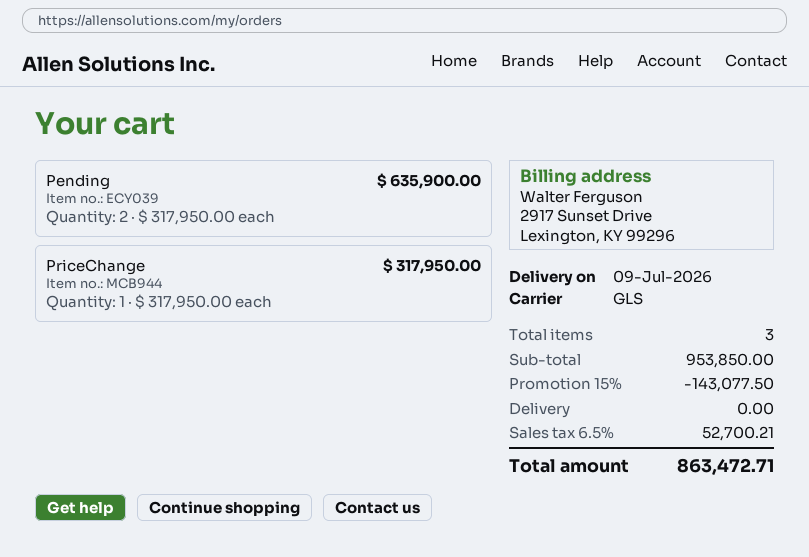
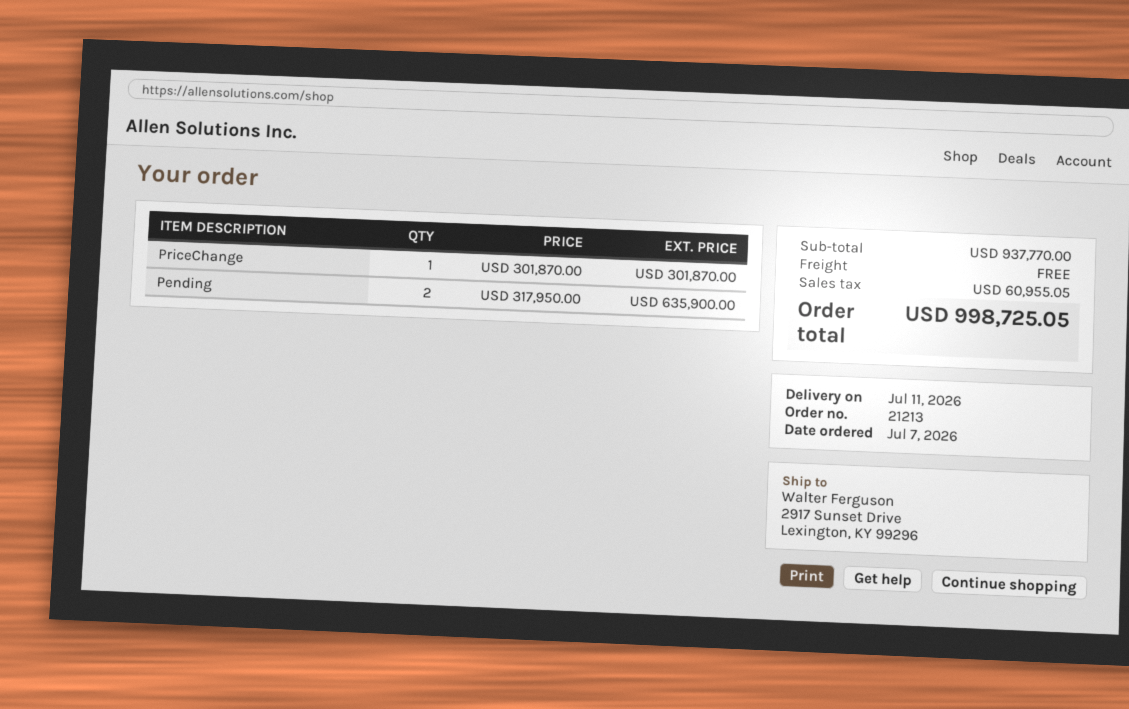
delivery date: 2026-07-09 -> 2026-07-11
PriceChange: 1 x 317950.00 = 317950.00 -> 1 x 301870.00 = 301870.00
subtotal: 953850.00 -> 937770.00
discount: 15% = 143077.50 -> none
tax: 52700.21 -> 60955.05
total: 863472.71 -> 998725.05

